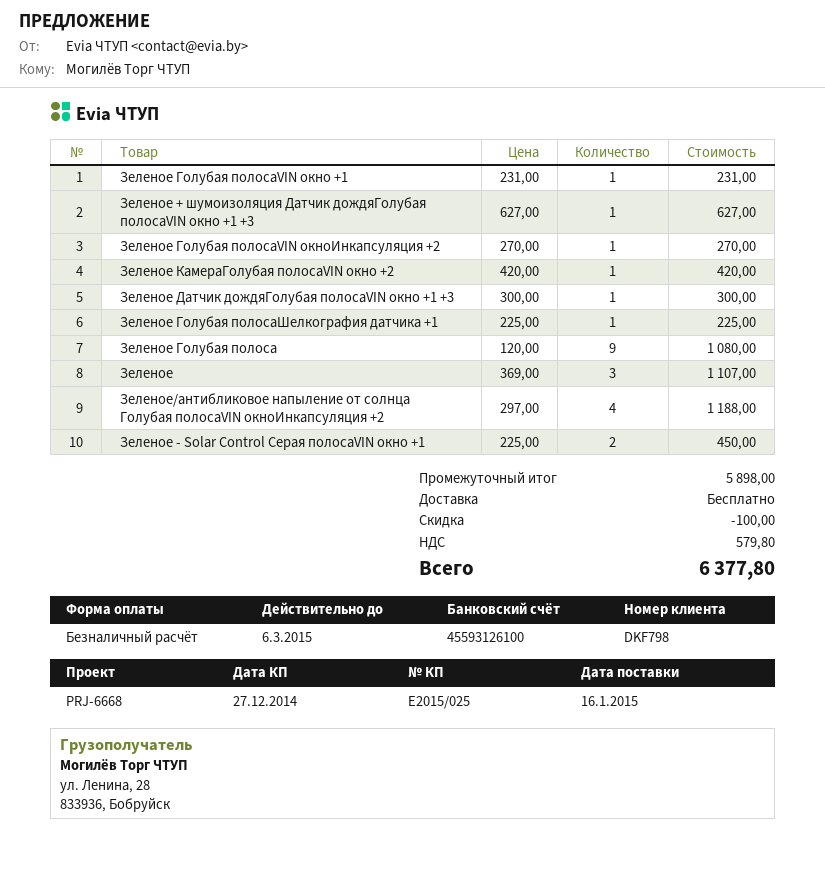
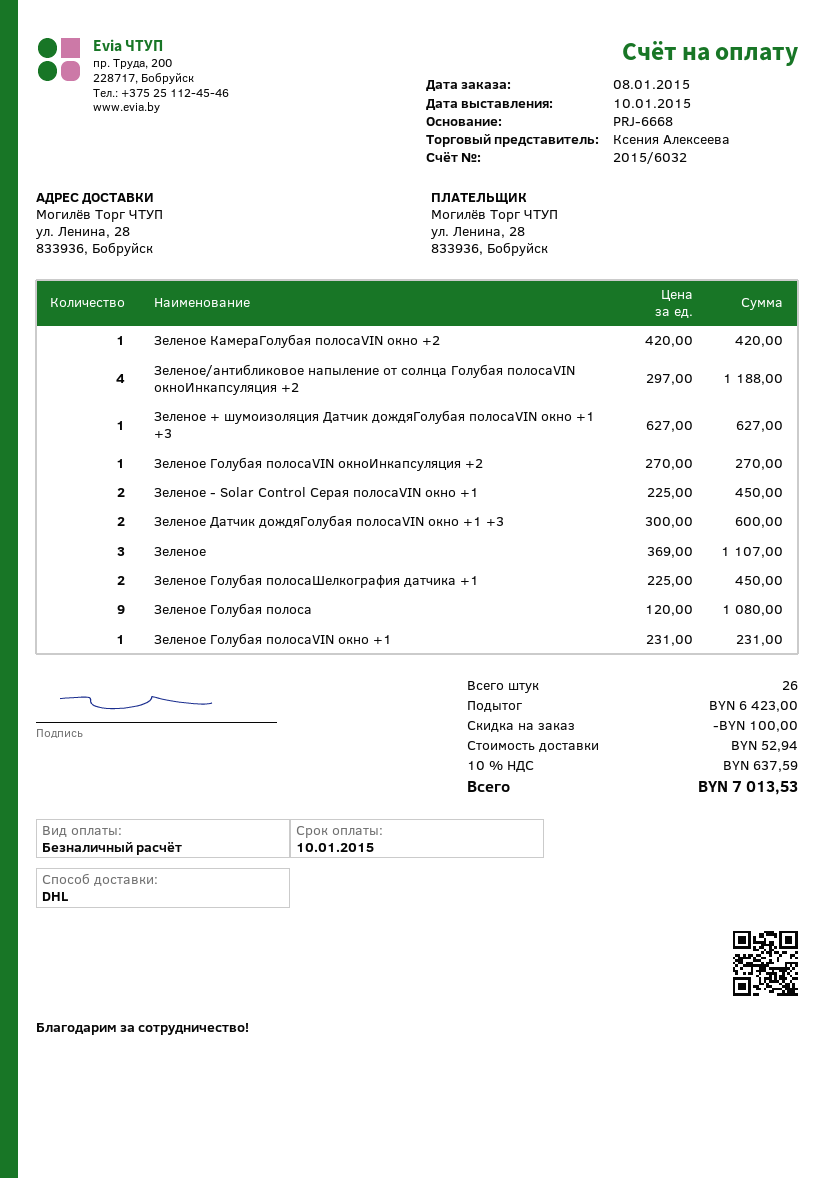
Зеленое Датчик дождяГолубая полосаVIN окно +1 +3: 1 x 300.00 = 300.00 -> 2 x 300.00 = 600.00
Зеленое Голубая полосаШелкография датчика +1: 1 x 225.00 = 225.00 -> 2 x 225.00 = 450.00
subtotal: 5898.00 -> 6423.00
shipping: 0.00 -> 52.94
tax: 579.80 -> 637.59
total: 6377.80 -> 7013.53

